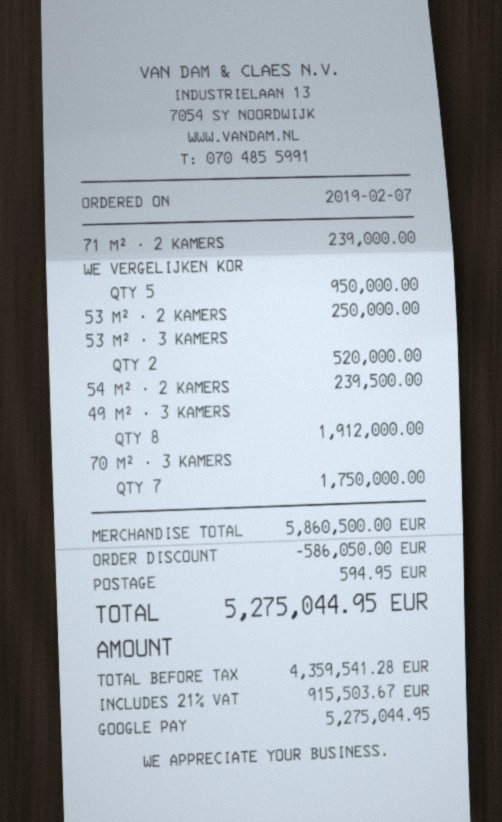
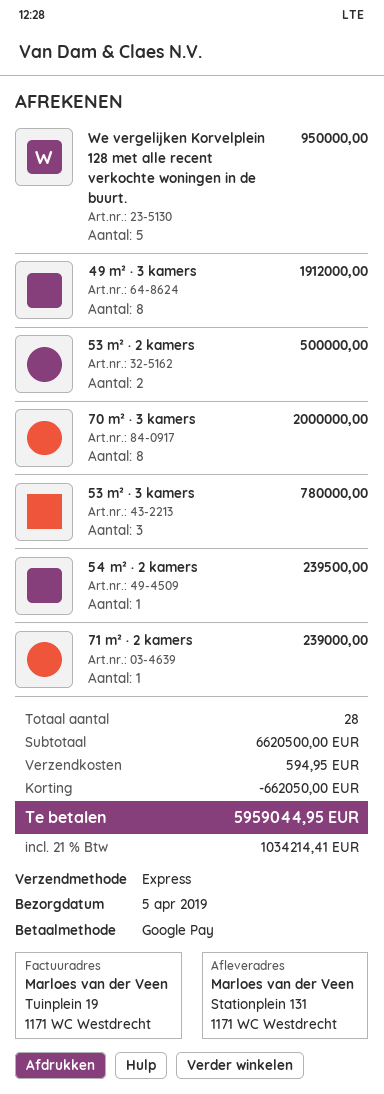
53 M² · 2 KAMERS: 1 for 250000.00 -> 2 for 500000.00
53 M² · 3 KAMERS: 2 for 520000.00 -> 3 for 780000.00
70 M² · 3 KAMERS: 7 for 1750000.00 -> 8 for 2000000.00
subtotal: 5860500.00 -> 6620500.00
discount: 586050.00 -> 662050.00
tax: 21% = 915503.67 -> 21% = 1034214.41
total: 5275044.95 -> 5959044.95

